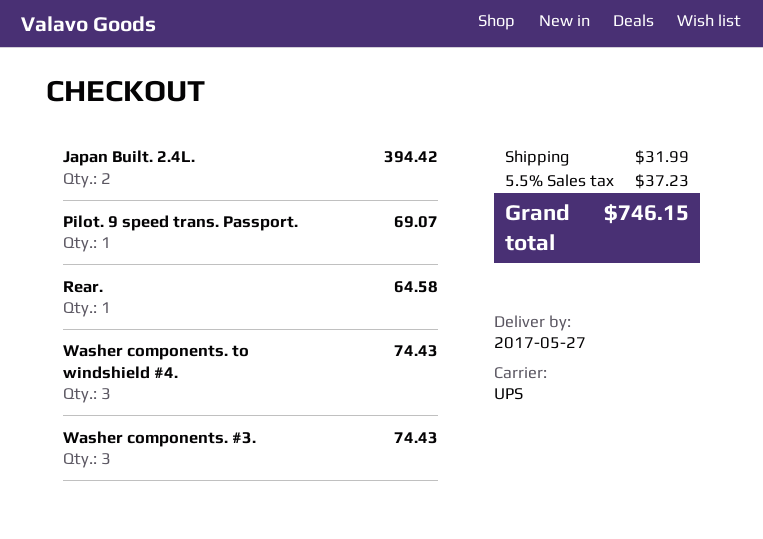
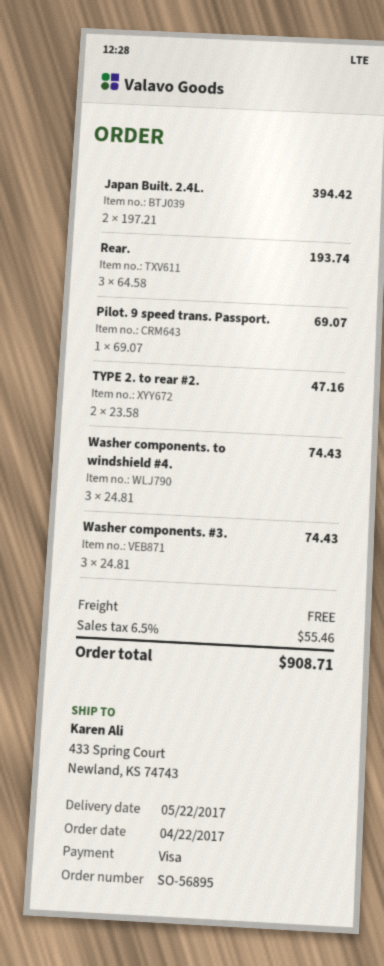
delivery date: 2017-05-27 -> 2017-05-22
Rear.: 1 for 64.58 -> 3 for 193.74
TYPE 2. to rear #2.: none -> 2 for 47.16
shipping: 31.99 -> 0.00
tax: 5.5% = 37.23 -> 6.5% = 55.46
total: 746.15 -> 908.71

